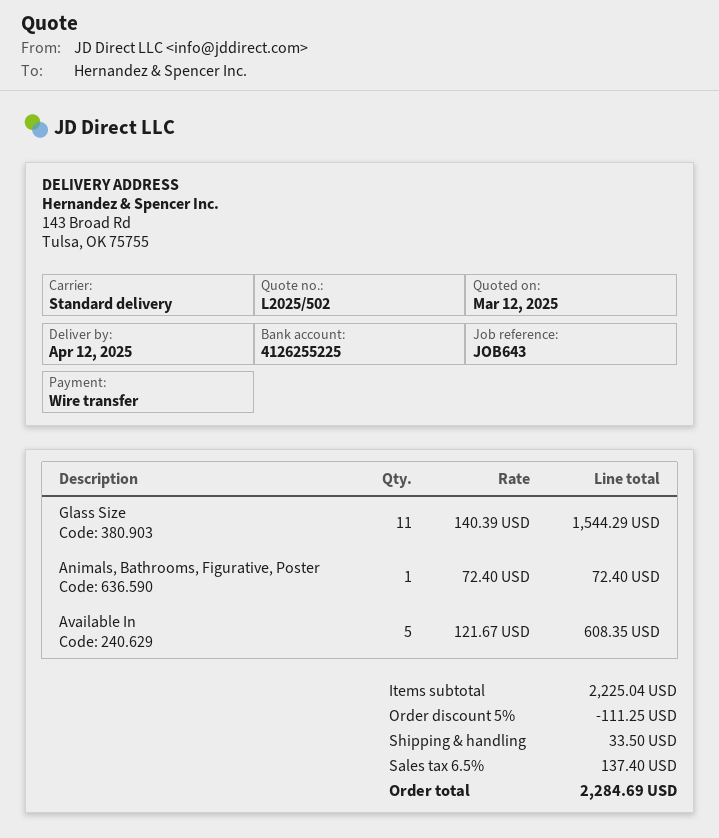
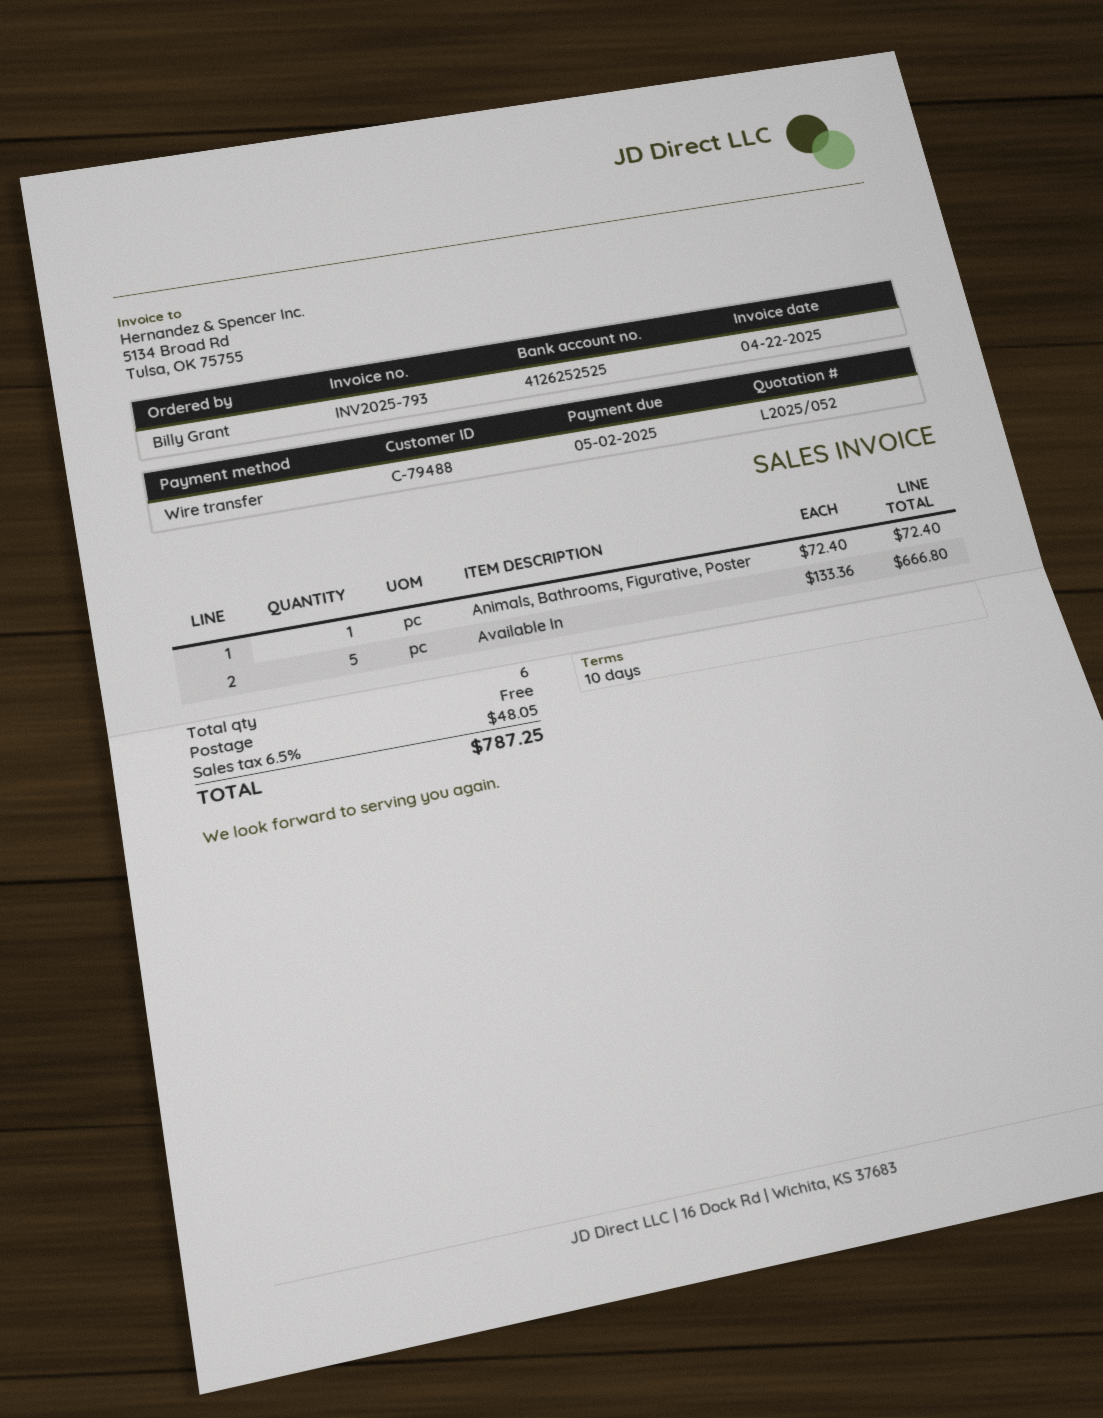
quote number: L2025/502 -> L2025/052
bank account: 4126255225 -> 4126252525
Glass Size: 11 x 140.39 = 1544.29 -> none
Available In: 5 x 121.67 = 608.35 -> 5 x 133.36 = 666.80
discount: 5% = 111.25 -> none
shipping: 33.50 -> 0.00
tax: 6.5% = 137.40 -> 6.5% = 48.05
total: 2284.69 -> 787.25

